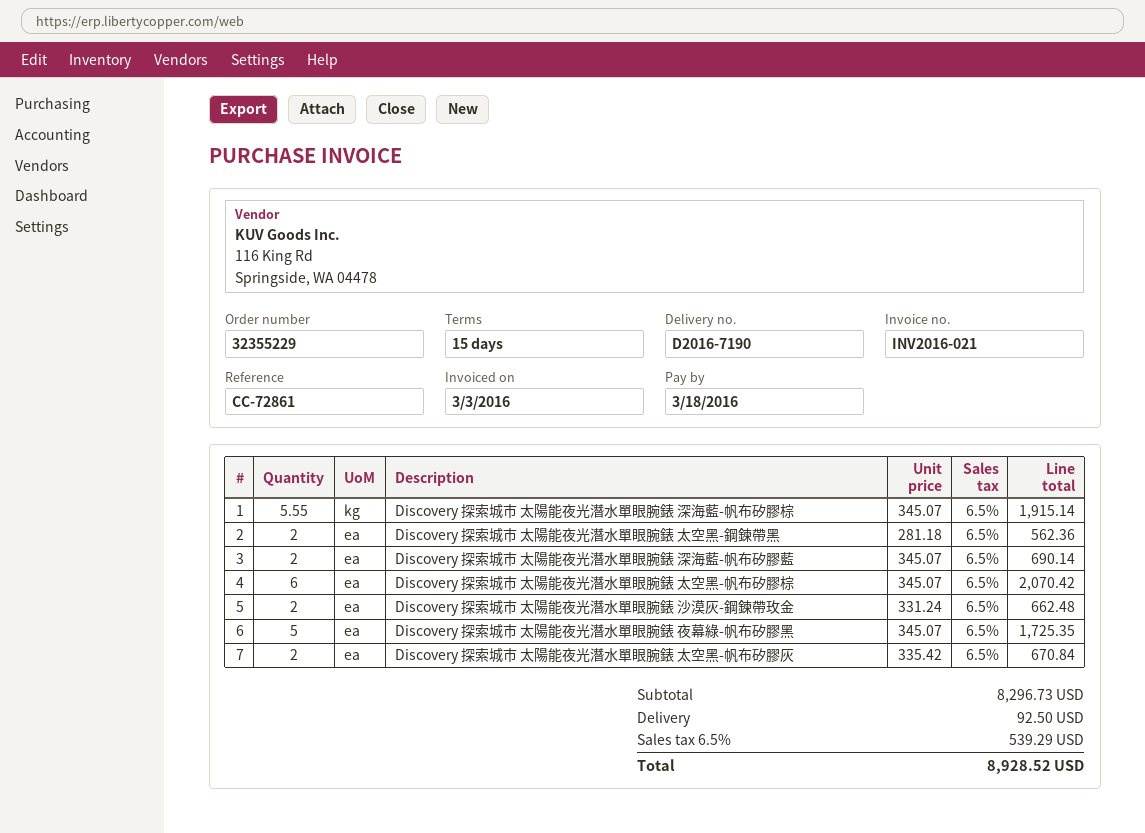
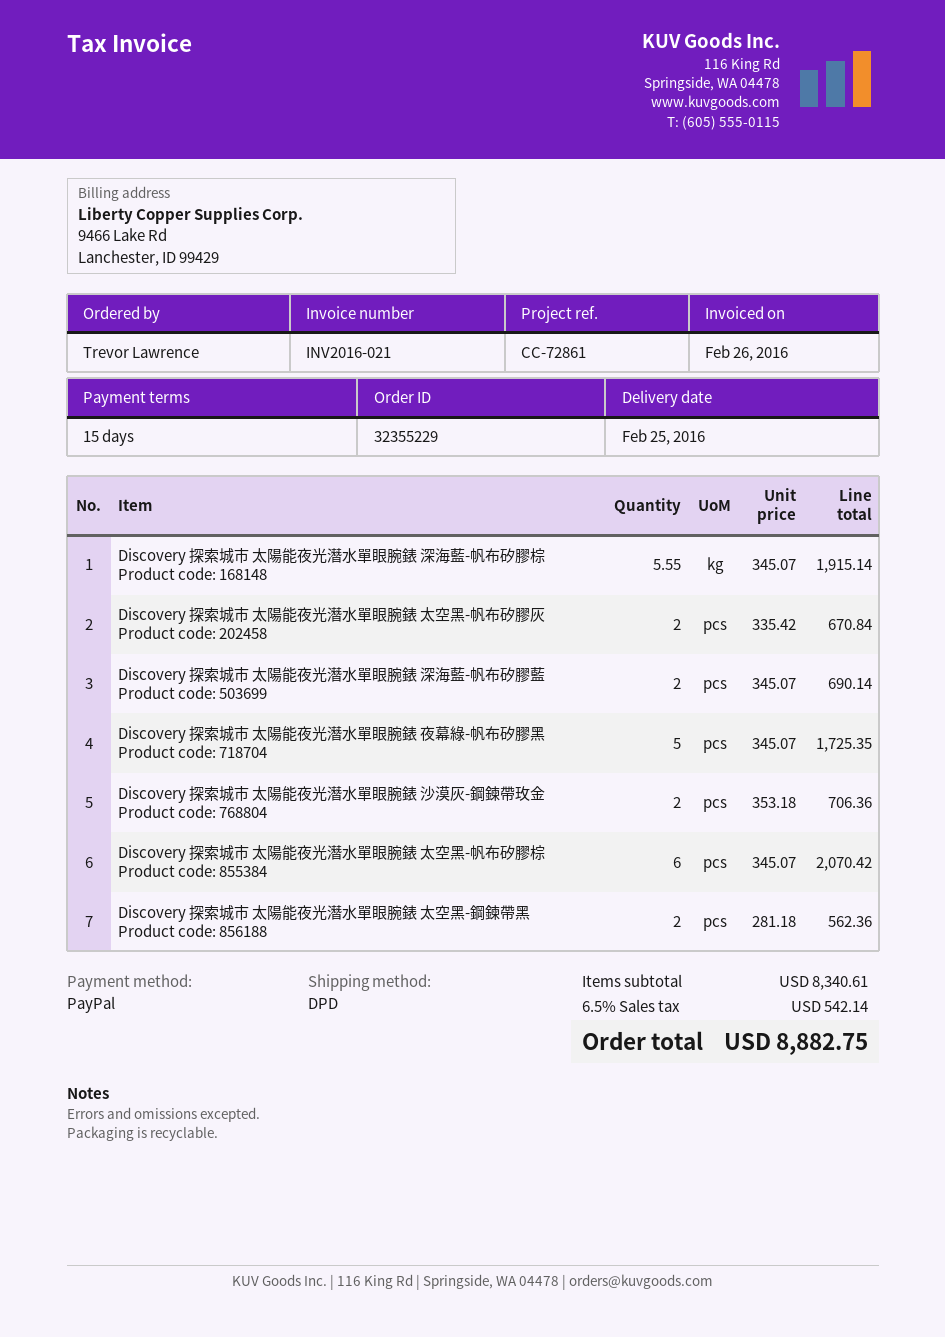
invoice date: 2016-03-03 -> 2016-02-26
Discovery 探索城市 太陽能夜光潛水單眼腕錶 沙漠灰-鋼鍊帶玫金: 2 x 331.24 = 662.48 -> 2 x 353.18 = 706.36
subtotal: 8296.73 -> 8340.61
shipping: 92.50 -> none
tax: 6.5% = 539.29 -> 6.5% = 542.14
total: 8928.52 -> 8882.75

